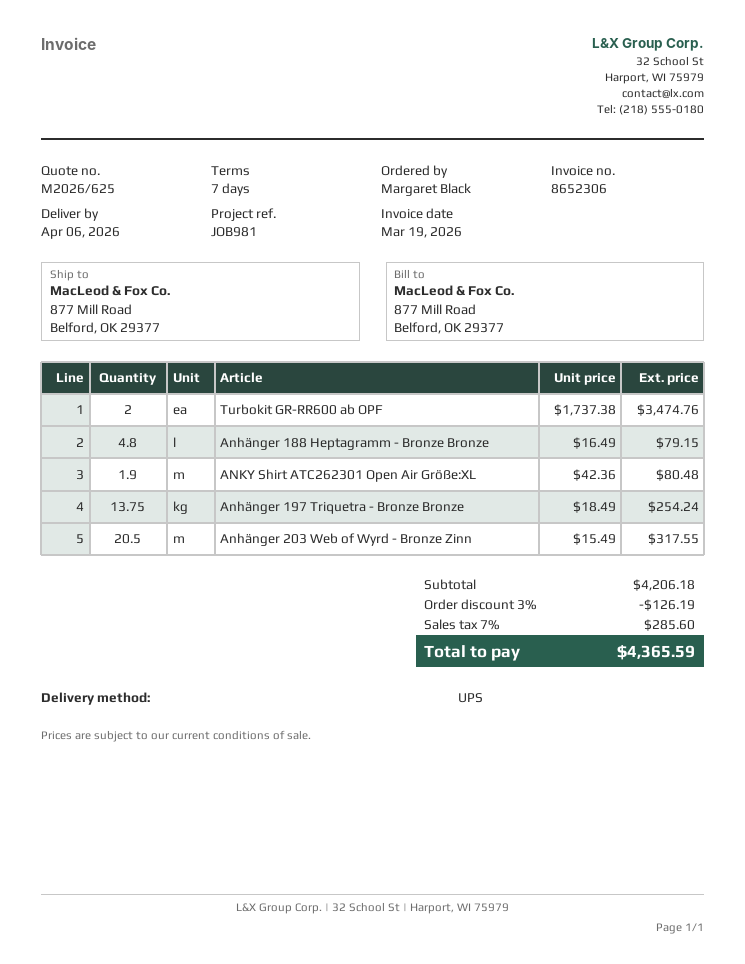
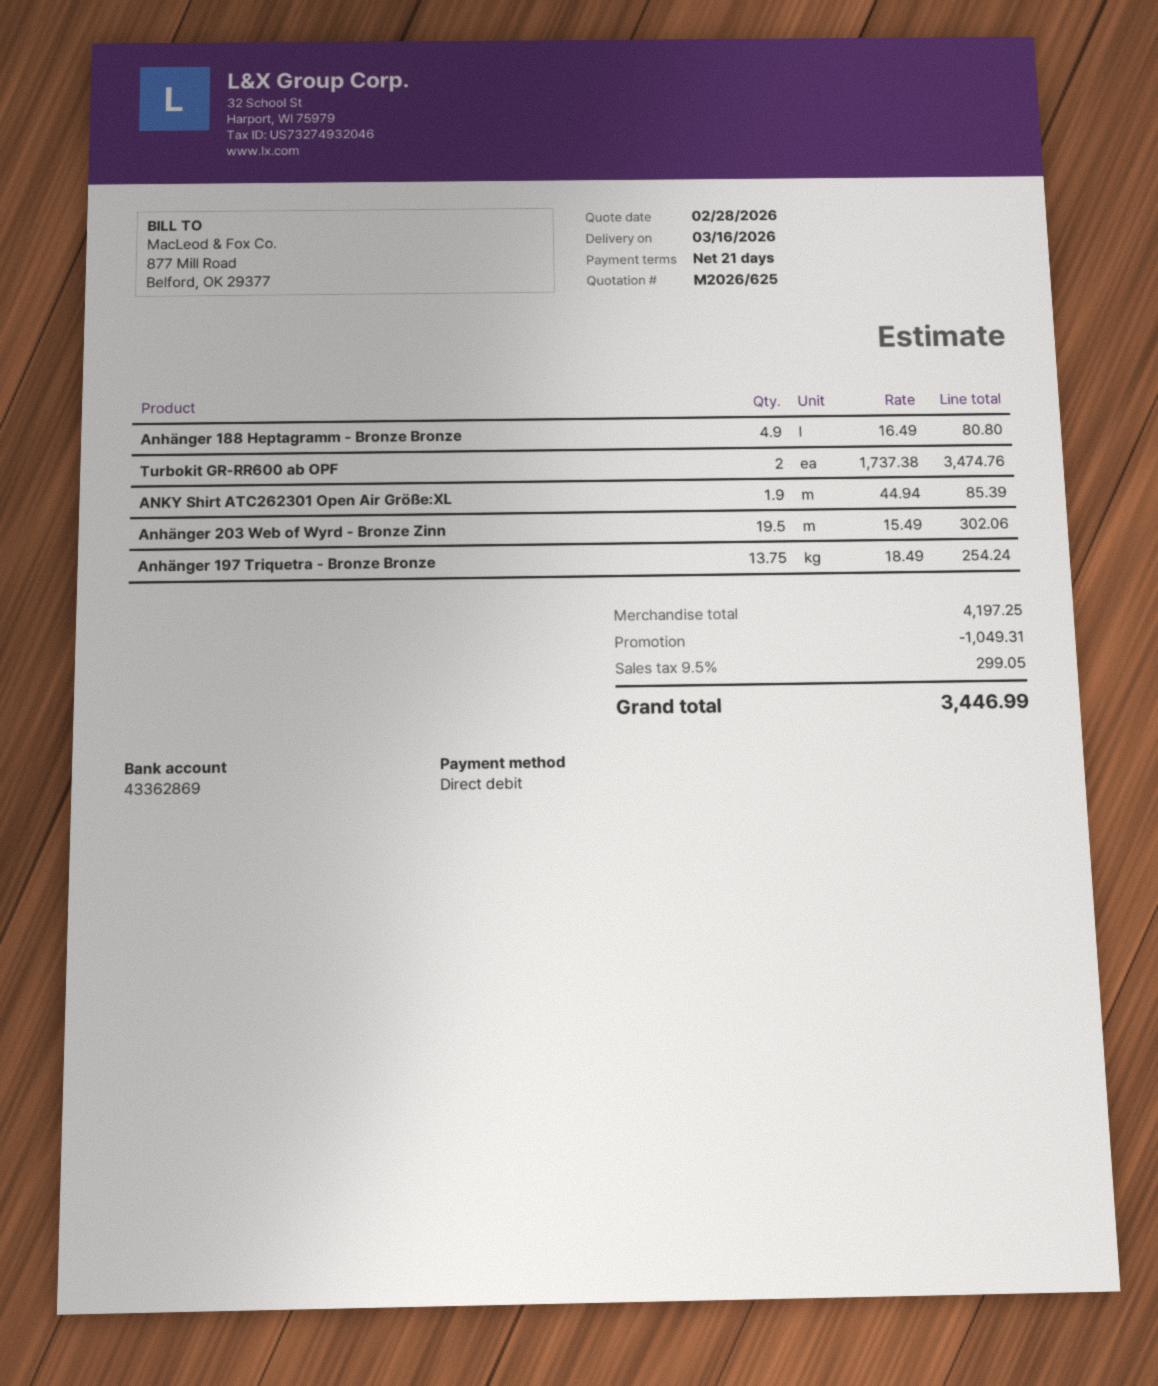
delivery date: 2026-04-06 -> 2026-03-16
payment terms: 7 days -> 21 days
Anhänger 188 Heptagramm - Bronze Bronze: 4.8 x 16.49 = 79.15 -> 4.9 x 16.49 = 80.80
ANKY Shirt ATC262301 Open Air Größe:XL: 1.9 x 42.36 = 80.48 -> 1.9 x 44.94 = 85.39
Anhänger 203 Web of Wyrd - Bronze Zinn: 20.5 x 15.49 = 317.55 -> 19.5 x 15.49 = 302.06
subtotal: 4206.18 -> 4197.25
discount: 126.19 -> 1049.31
tax: 7% = 285.60 -> 9.5% = 299.05
total: 4365.59 -> 3446.99

